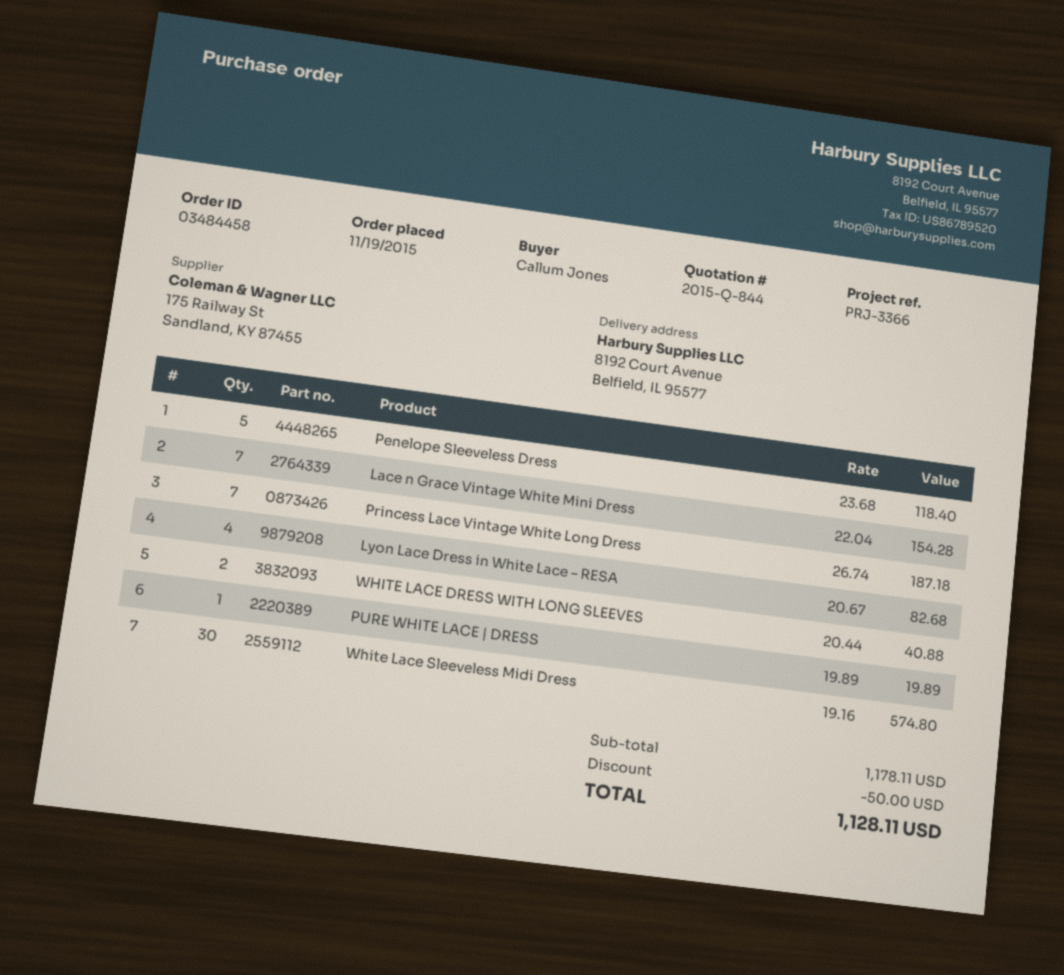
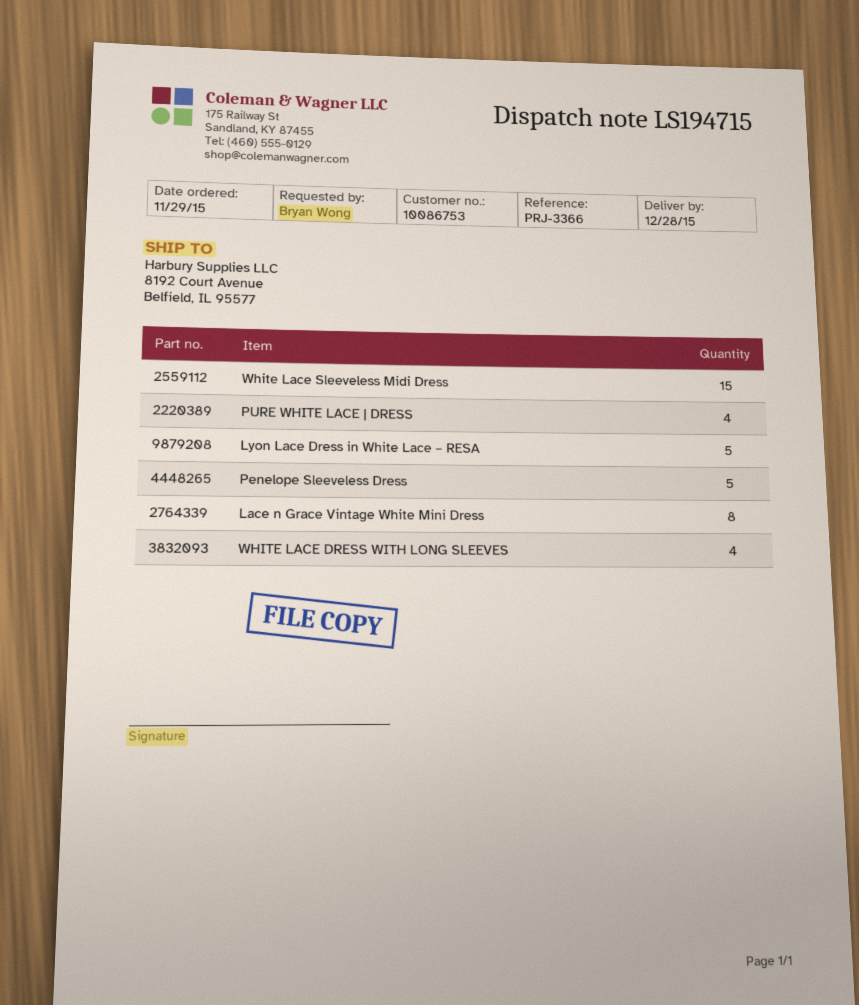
order date: 2015-11-19 -> 2015-11-29
ordered by: Callum Jones -> Bryan Wong
Lace n Grace Vintage White Mini Dress: 7 -> 8
Princess Lace Vintage White Long Dress: 7 -> none
Lyon Lace Dress in White Lace – RESA: 4 -> 5
WHITE LACE DRESS WITH LONG SLEEVES: 2 -> 4
PURE WHITE LACE | DRESS: 1 -> 4
White Lace Sleeveless Midi Dress: 30 -> 15

